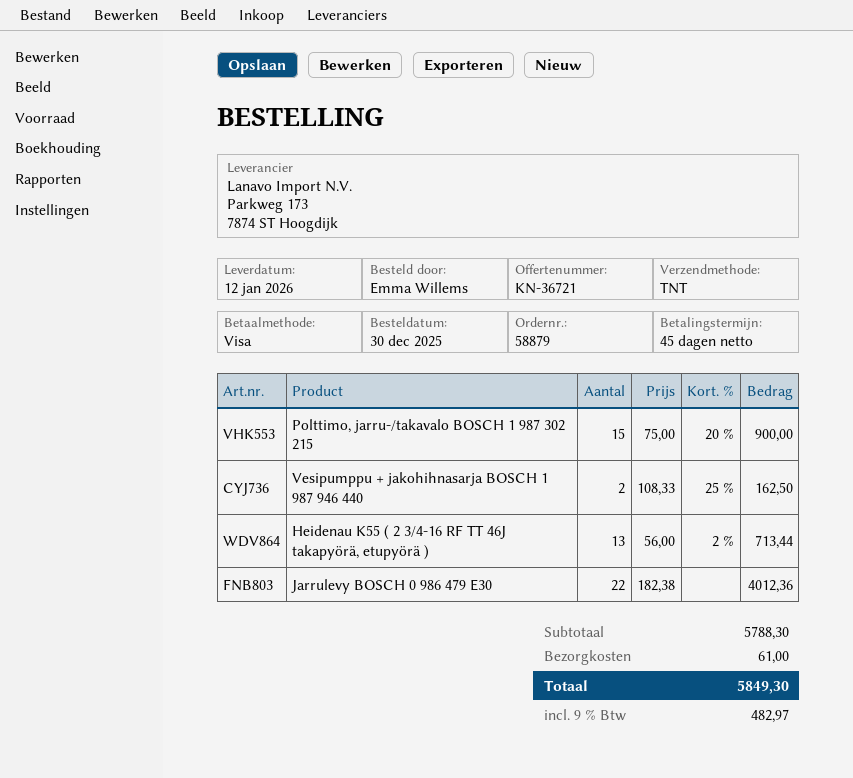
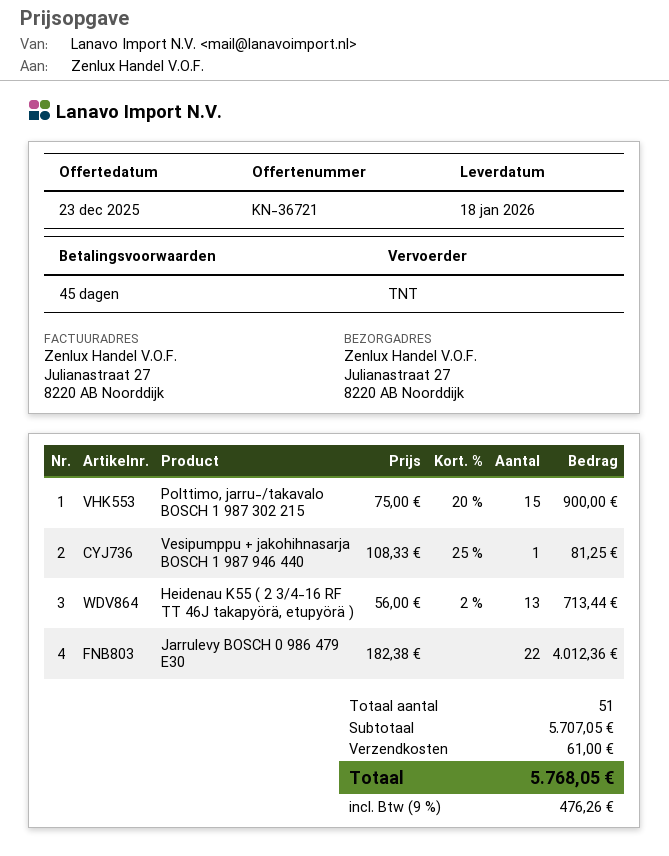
delivery date: 2026-01-12 -> 2026-01-18
Vesipumppu + jakohihnasarja BOSCH 1 987 946 440: 2 x 108.33 - 25% = 162.50 -> 1 x 108.33 - 25% = 81.25
subtotal: 5788.30 -> 5707.05
tax: 9% = 482.97 -> 9% = 476.26
total: 5849.30 -> 5768.05

